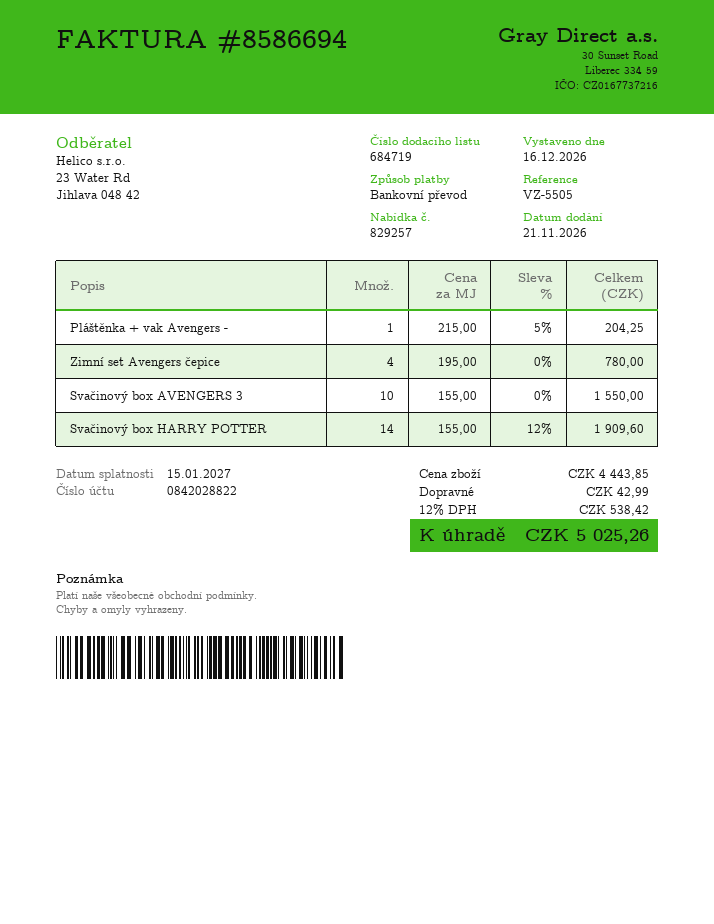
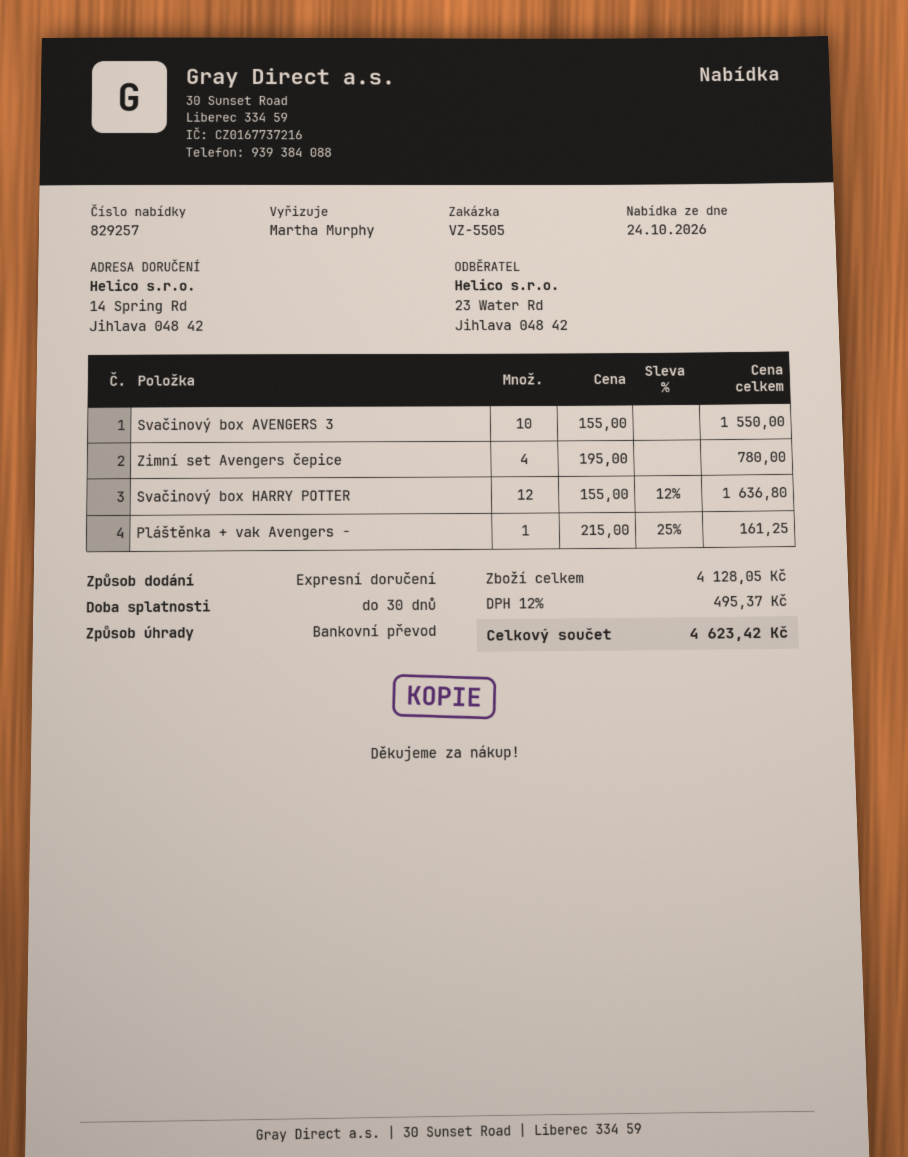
Pláštěnka + vak Avengers -: 1 x 215.00 - 5% = 204.25 -> 1 x 215.00 - 25% = 161.25
Svačinový box HARRY POTTER: 14 x 155.00 - 12% = 1909.60 -> 12 x 155.00 - 12% = 1636.80
subtotal: 4443.85 -> 4128.05
shipping: 42.99 -> none
tax: 12% = 538.42 -> 12% = 495.37
total: 5025.26 -> 4623.42

